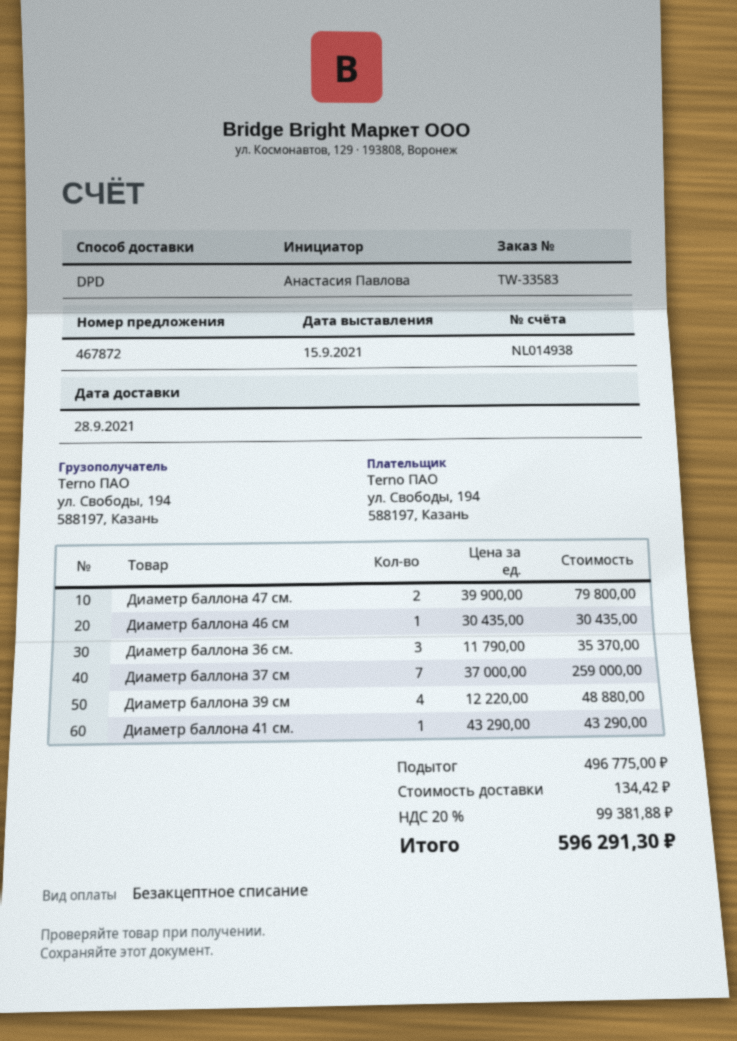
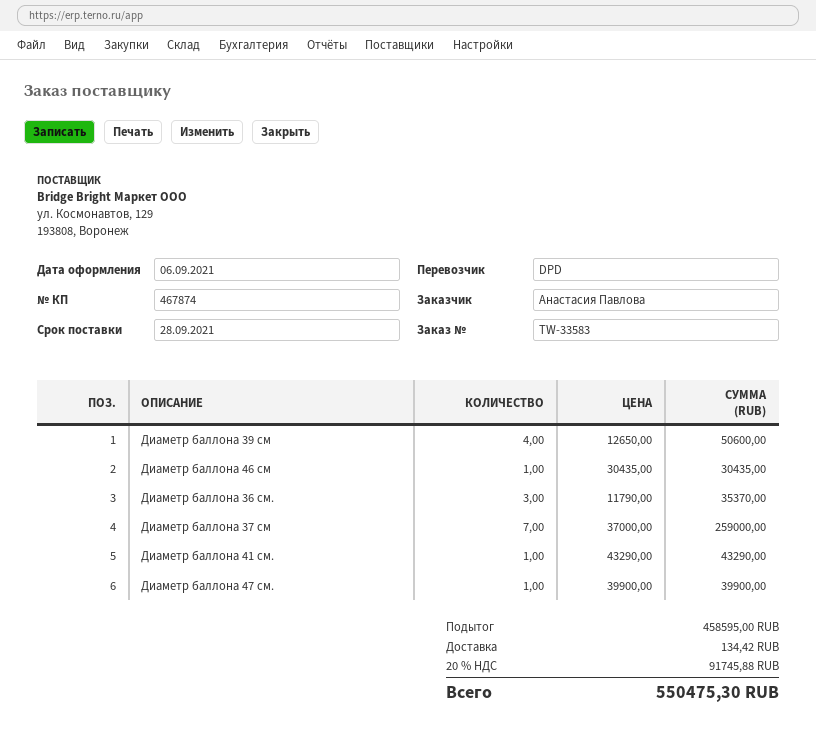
quote number: 467872 -> 467874
Диаметр баллона 47 см.: 2 x 39900.00 = 79800.00 -> 1 x 39900.00 = 39900.00
Диаметр баллона 39 см: 4 x 12220.00 = 48880.00 -> 4 x 12650.00 = 50600.00
subtotal: 496775.00 -> 458595.00
tax: 20% = 99381.88 -> 20% = 91745.88
total: 596291.30 -> 550475.30

